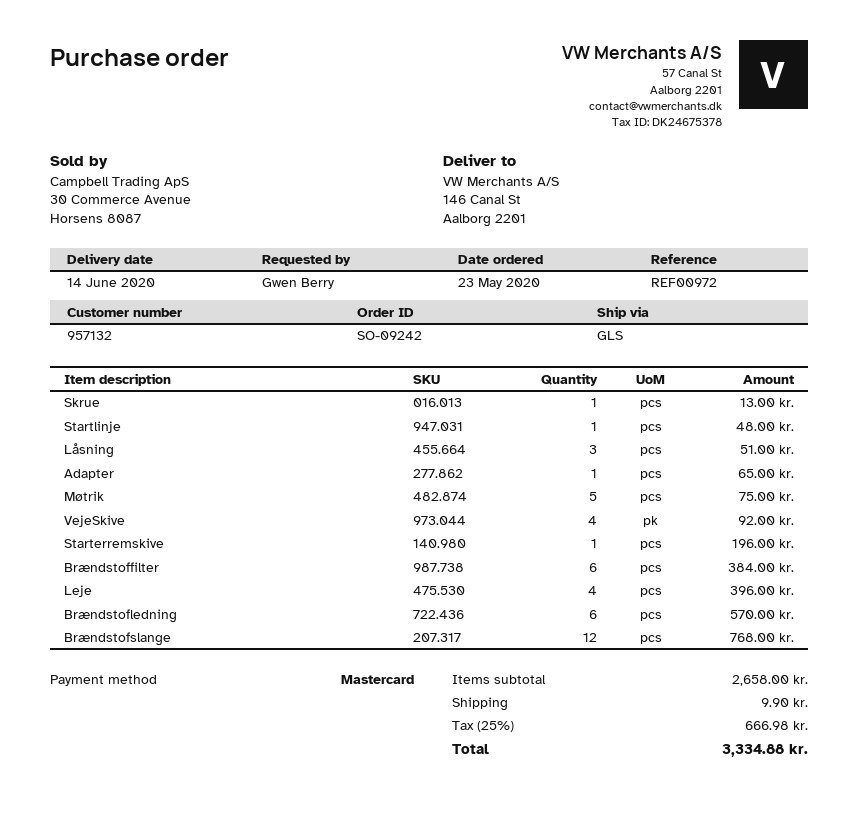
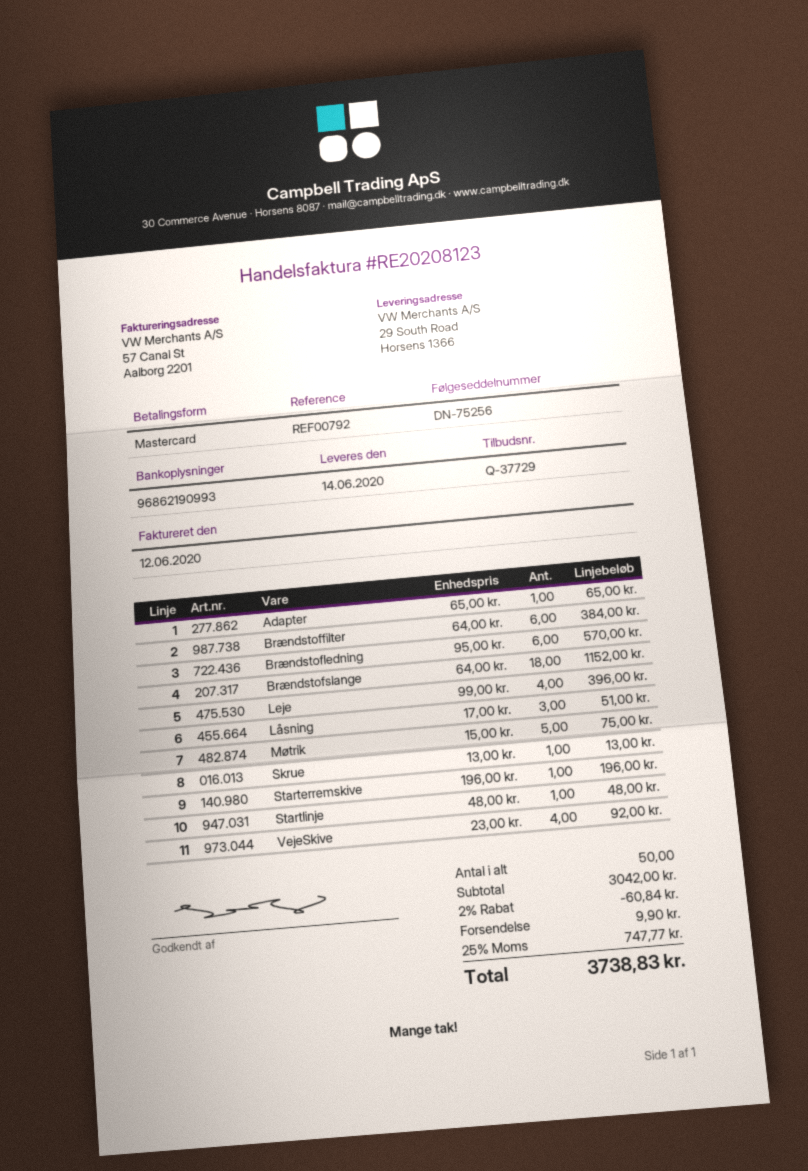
reference: REF00972 -> REF00792
ship to: 146 Canal St, Aalborg 2201 -> 29 South Road, Horsens 1366
Brændstofslange: 12 for 768.00 -> 18 for 1152.00
subtotal: 2658.00 -> 3042.00
discount: none -> 2% = 60.84
tax: 25% = 666.98 -> 25% = 747.77
total: 3334.88 -> 3738.83

